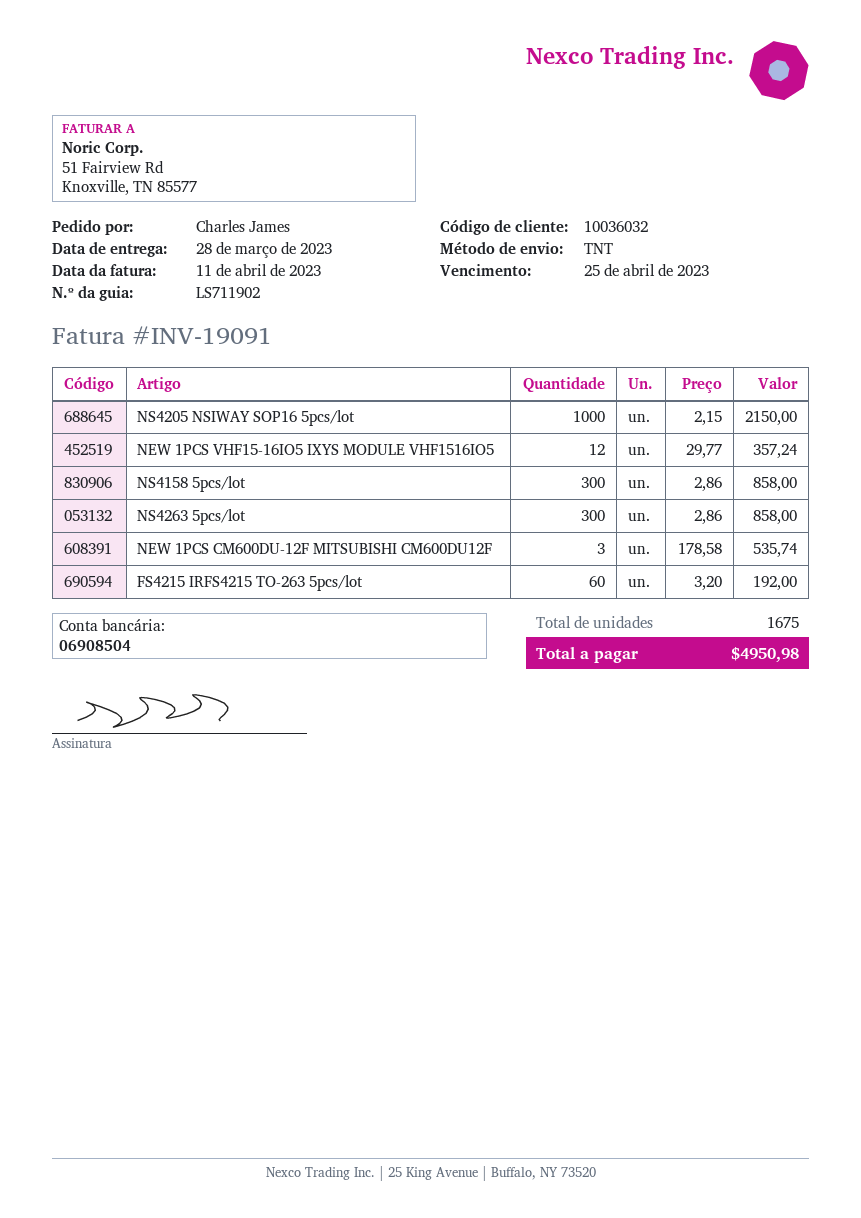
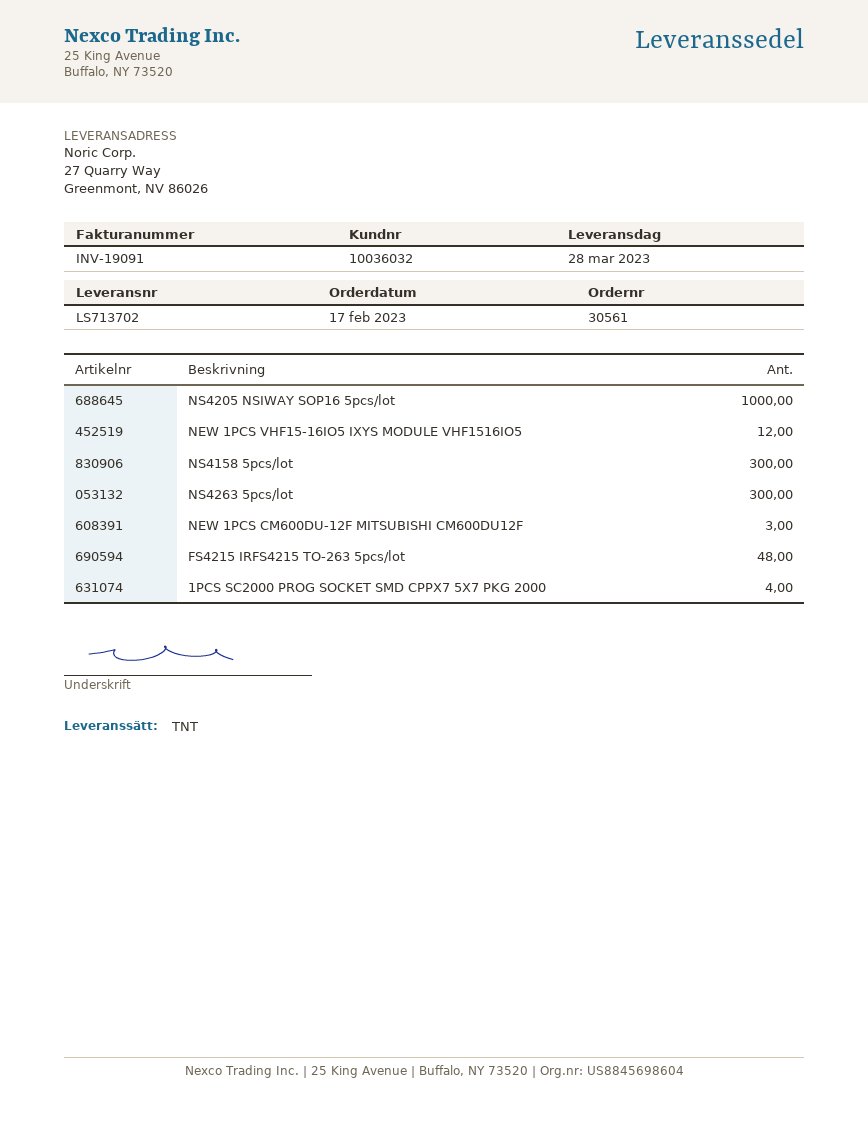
delivery note number: LS711902 -> LS713702
FS4215 IRFS4215 TO-263 5pcs/lot: 60 -> 48
1PCS SC2000 PROG SOCKET SMD CPPX7 5X7 PKG 2000: none -> 4

